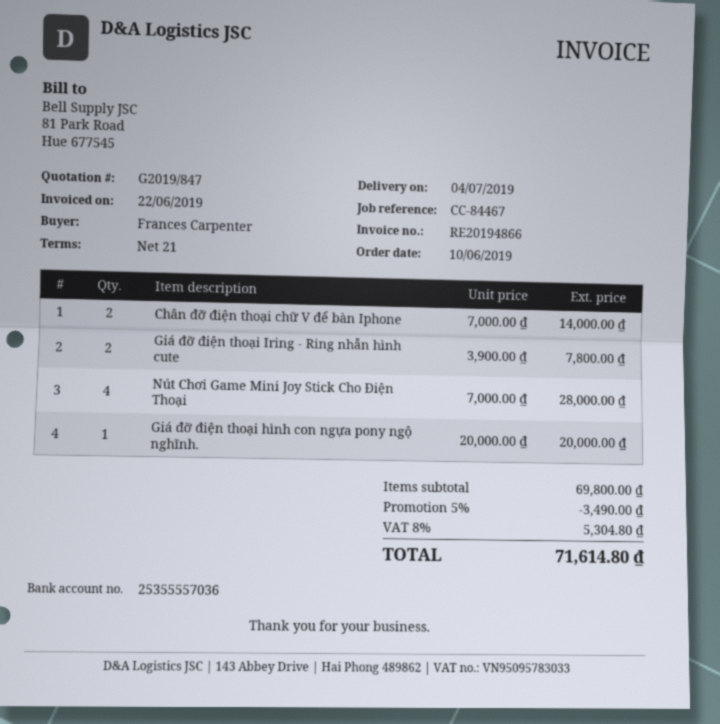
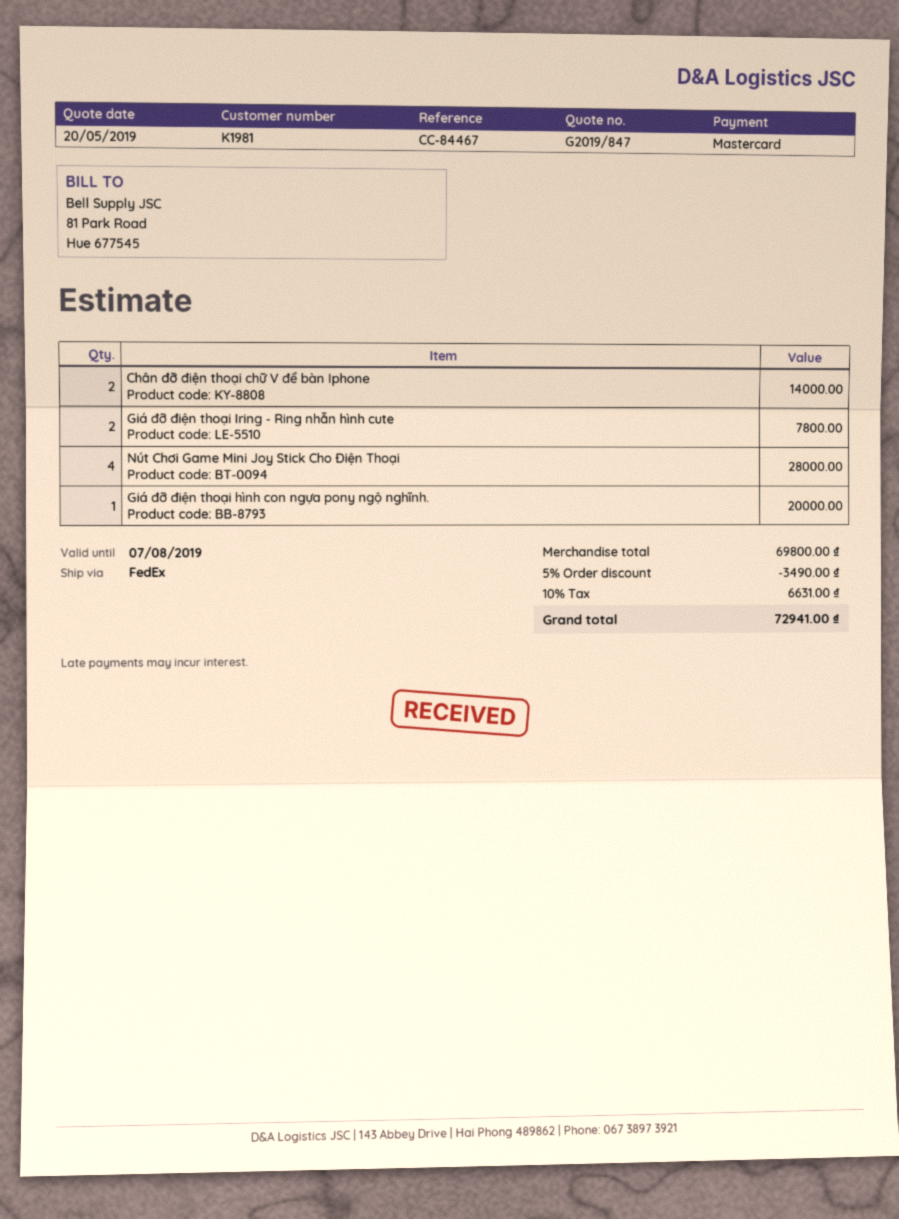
tax: 8% = 5304.80 -> 10% = 6631.00
total: 71614.80 -> 72941.00

